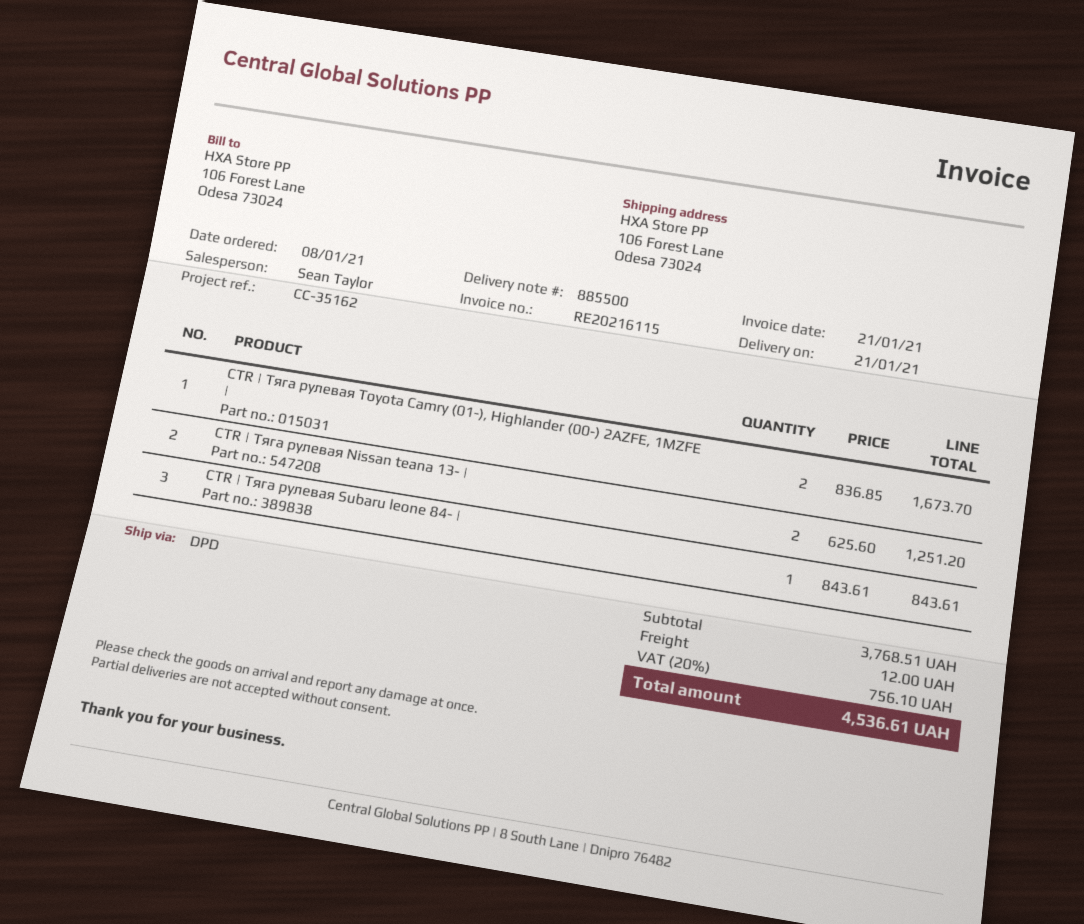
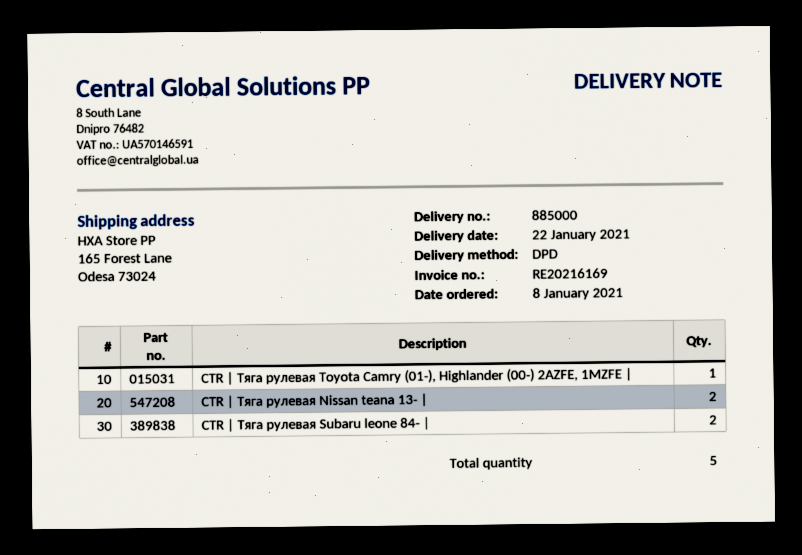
delivery note number: 885500 -> 885000
delivery date: 2021-01-21 -> 2021-01-22
invoice number: RE20216115 -> RE20216169
ship to: 106 Forest Lane, Odesa 73024 -> 165 Forest Lane, Odesa 73024
CTR | Тяга рулевая Toyota Camry (01-), Highlander (00-) 2AZFE, 1MZFE |: 2 -> 1
CTR | Тяга рулевая Subaru leone 84- |: 1 -> 2

